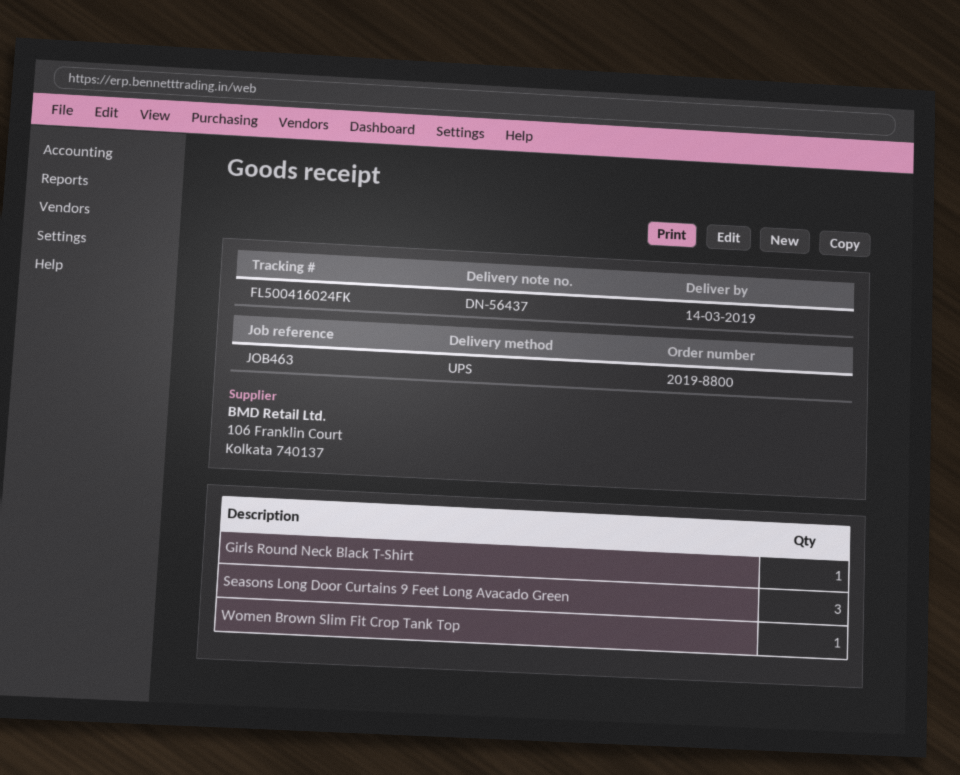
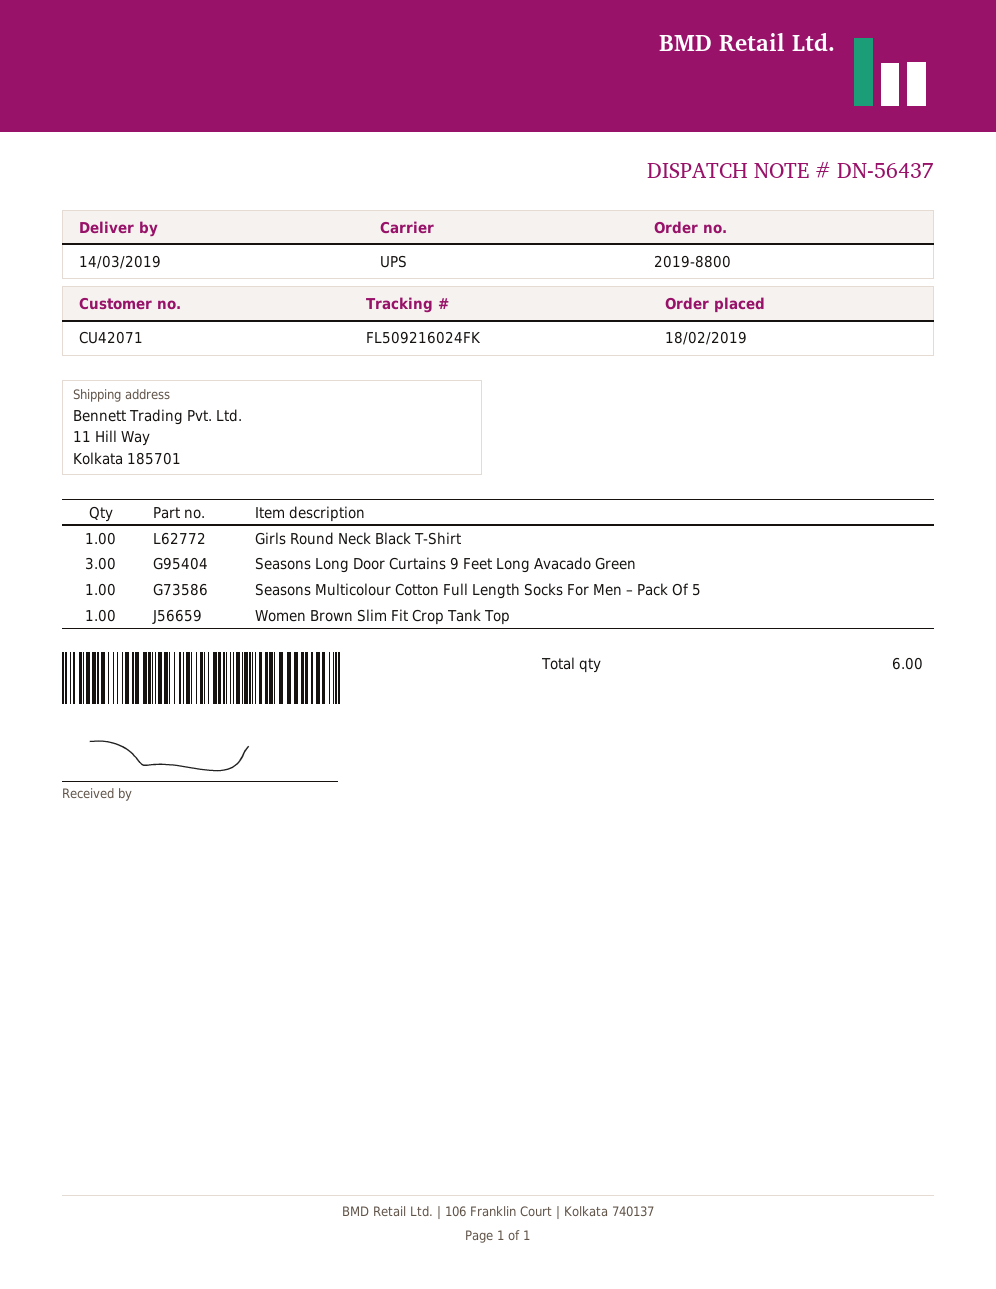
tracking number: FL500416024FK -> FL509216024FK
Seasons Multicolour Cotton Full Length Socks For Men – Pack Of 5: none -> 1

